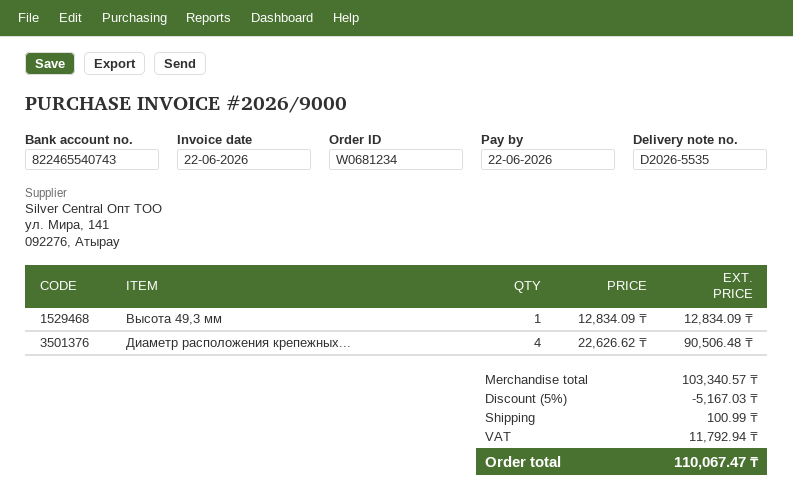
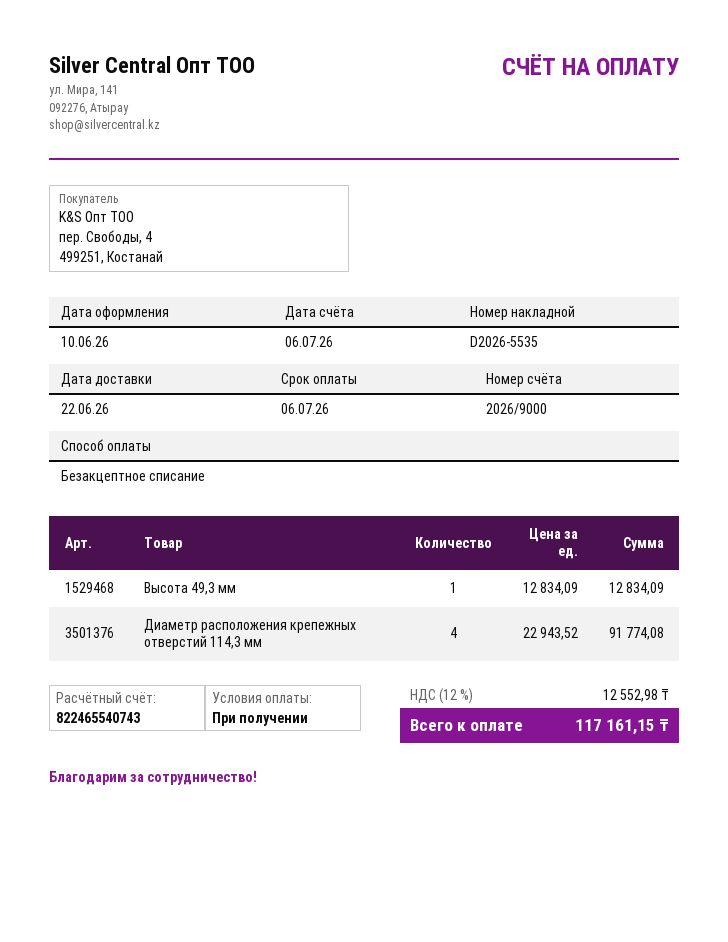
invoice date: 2026-06-22 -> 2026-07-06
due date: 2026-06-22 -> 2026-07-06
Диаметр расположения крепежных...: 4 x 22626.62 = 90506.48 -> 4 x 22943.52 = 91774.08
discount: 5% = 5167.03 -> none
shipping: 100.99 -> none
tax: 11792.94 -> 12552.98
total: 110067.47 -> 117161.15

